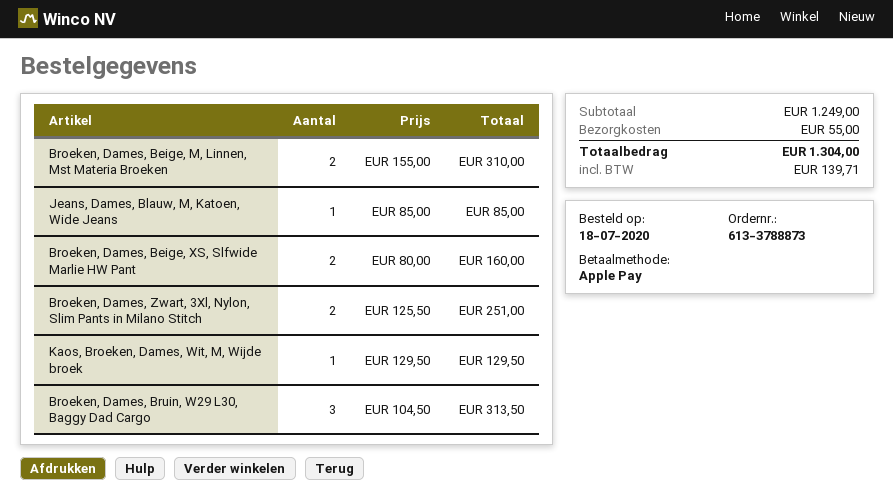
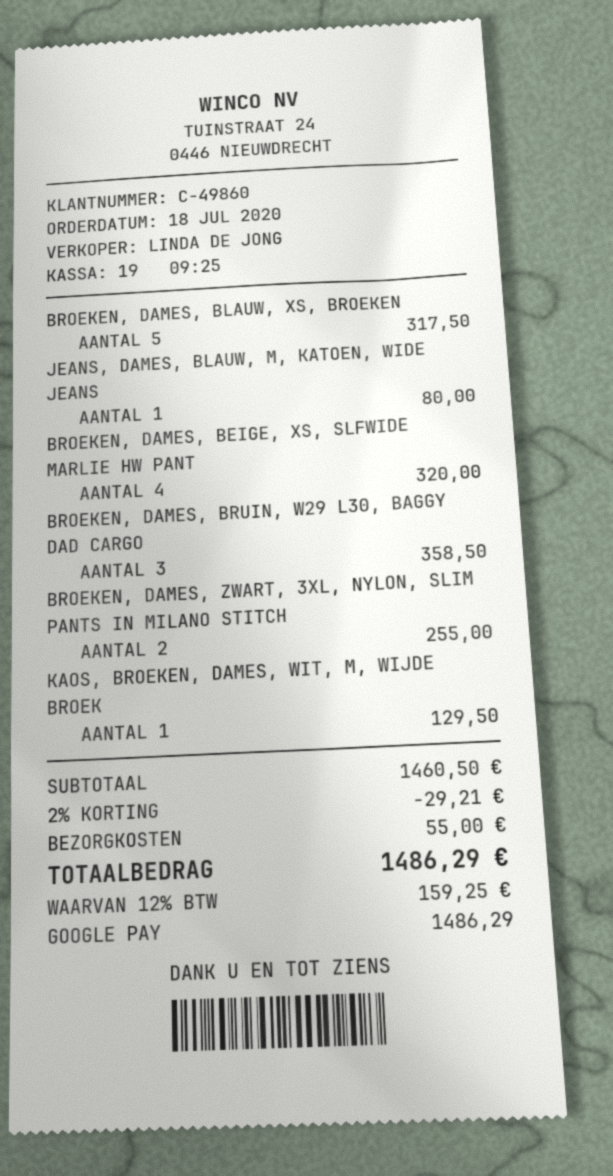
payment method: Apple Pay -> Google Pay
Broeken, Dames, Beige, M, Linnen, Mst Materia Broeken: 2 for 310.00 -> none
Jeans, Dames, Blauw, M, Katoen, Wide Jeans: 1 for 85.00 -> 1 for 80.00
Broeken, Dames, Beige, XS, Slfwide Marlie HW Pant: 2 for 160.00 -> 4 for 320.00
Broeken, Dames, Zwart, 3Xl, Nylon, Slim Pants in Milano Stitch: 2 for 251.00 -> 2 for 255.00
Broeken, Dames, Bruin, W29 L30, Baggy Dad Cargo: 3 for 313.50 -> 3 for 358.50
BROEKEN, DAMES, BLAUW, XS, BROEKEN: none -> 5 for 317.50
subtotal: 1249.00 -> 1460.50
discount: none -> 2% = 29.21
tax: 139.71 -> 159.25
total: 1304.00 -> 1486.29

